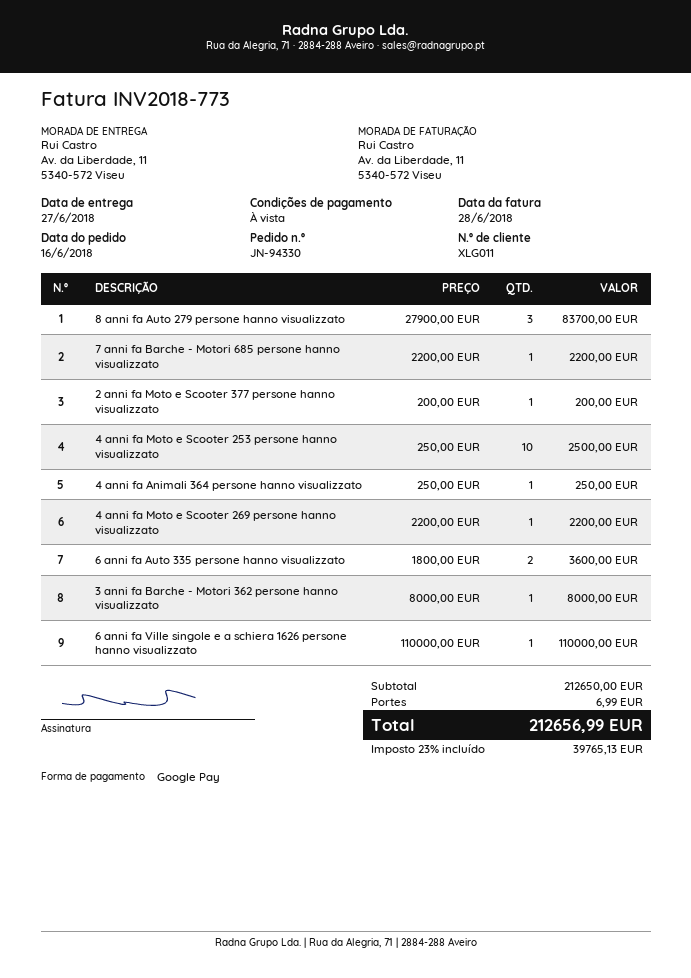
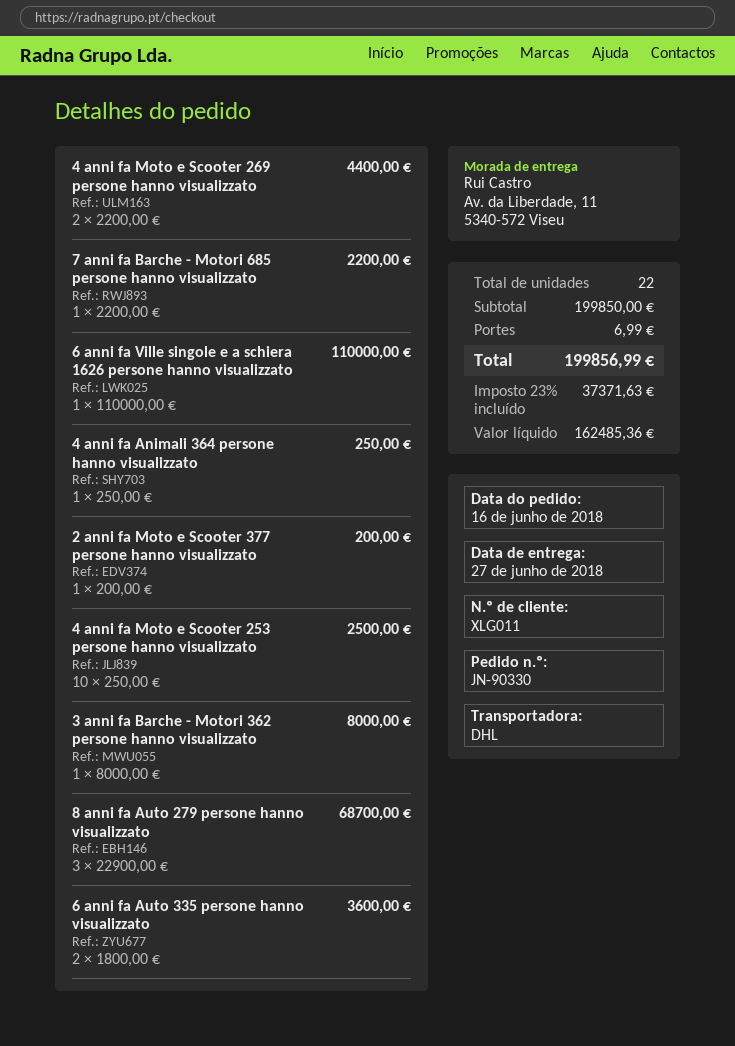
order number: JN-94330 -> JN-90330
8 anni fa Auto 279 persone hanno visualizzato: 3 x 27900.00 = 83700.00 -> 3 x 22900.00 = 68700.00
4 anni fa Moto e Scooter 269 persone hanno visualizzato: 1 x 2200.00 = 2200.00 -> 2 x 2200.00 = 4400.00
subtotal: 212650.00 -> 199850.00
tax: 23% = 39765.13 -> 23% = 37371.63
total: 212656.99 -> 199856.99

